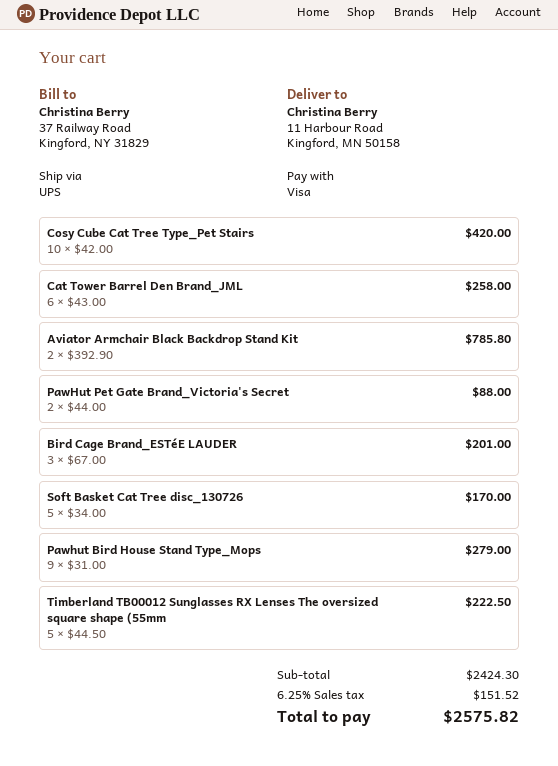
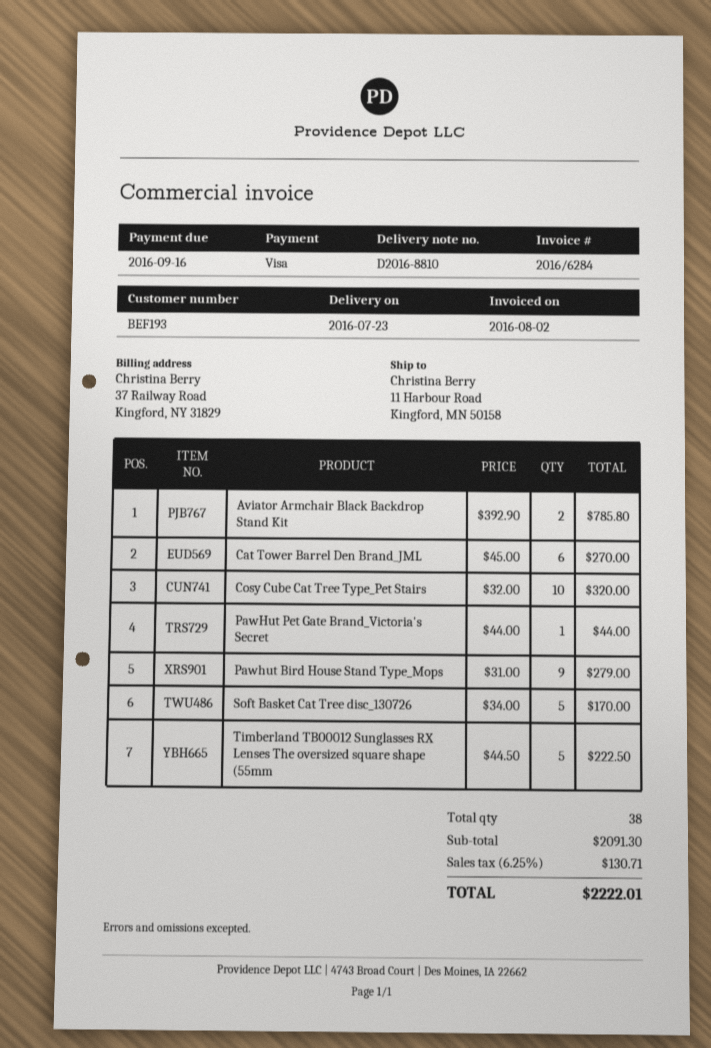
Cosy Cube Cat Tree Type_Pet Stairs: 10 x 42.00 = 420.00 -> 10 x 32.00 = 320.00
Cat Tower Barrel Den Brand_JML: 6 x 43.00 = 258.00 -> 6 x 45.00 = 270.00
PawHut Pet Gate Brand_Victoria's Secret: 2 x 44.00 = 88.00 -> 1 x 44.00 = 44.00
Bird Cage Brand_ESTéE LAUDER: 3 x 67.00 = 201.00 -> none
subtotal: 2424.30 -> 2091.30
tax: 6.25% = 151.52 -> 6.25% = 130.71
total: 2575.82 -> 2222.01

